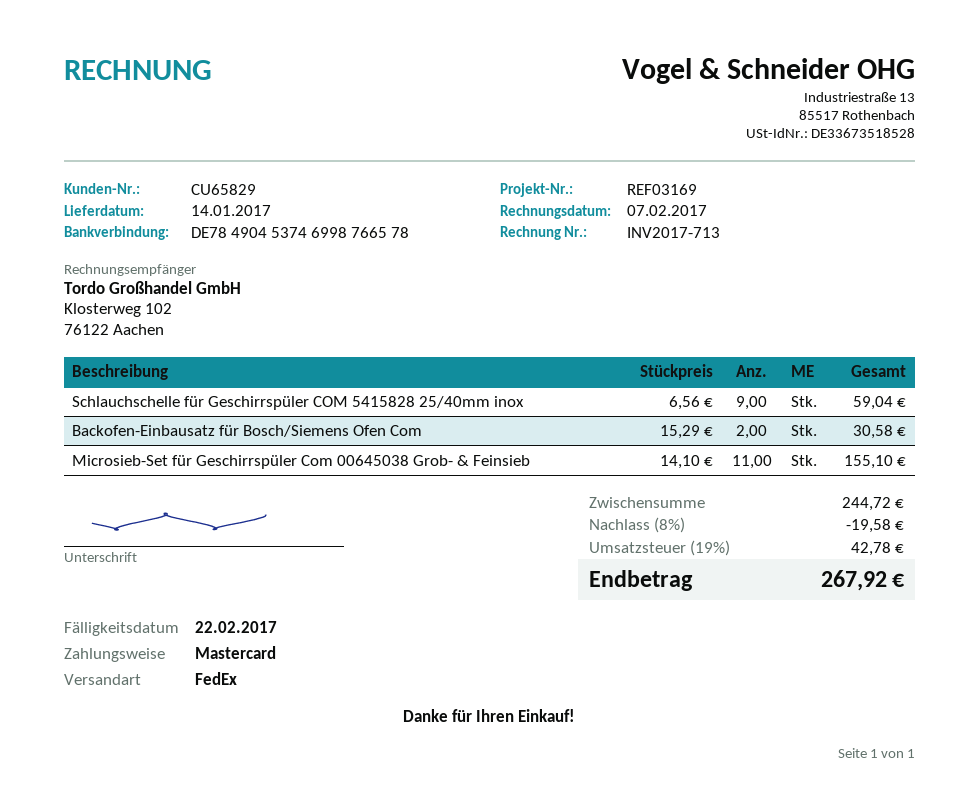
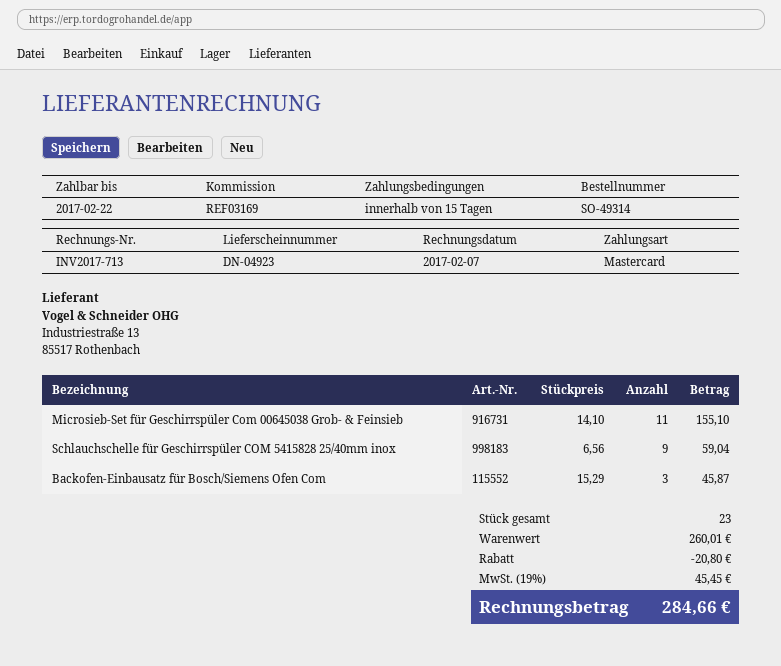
Backofen-Einbausatz für Bosch/Siemens Ofen Com: 2 x 15.29 = 30.58 -> 3 x 15.29 = 45.87
subtotal: 244.72 -> 260.01
discount: 19.58 -> 20.80
tax: 19% = 42.78 -> 19% = 45.45
total: 267.92 -> 284.66

